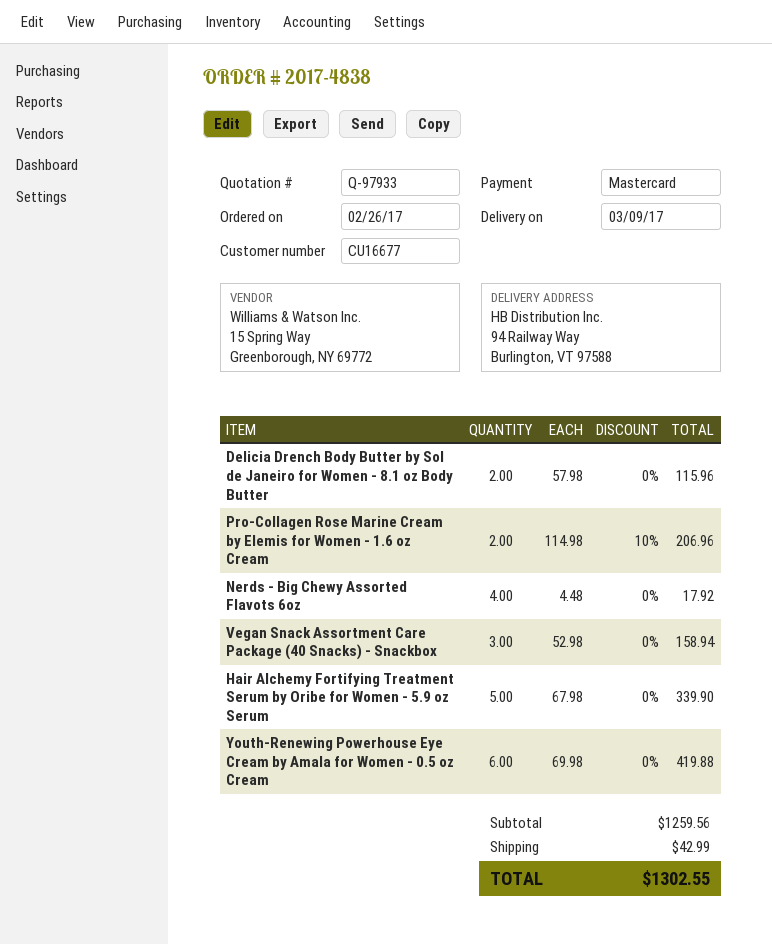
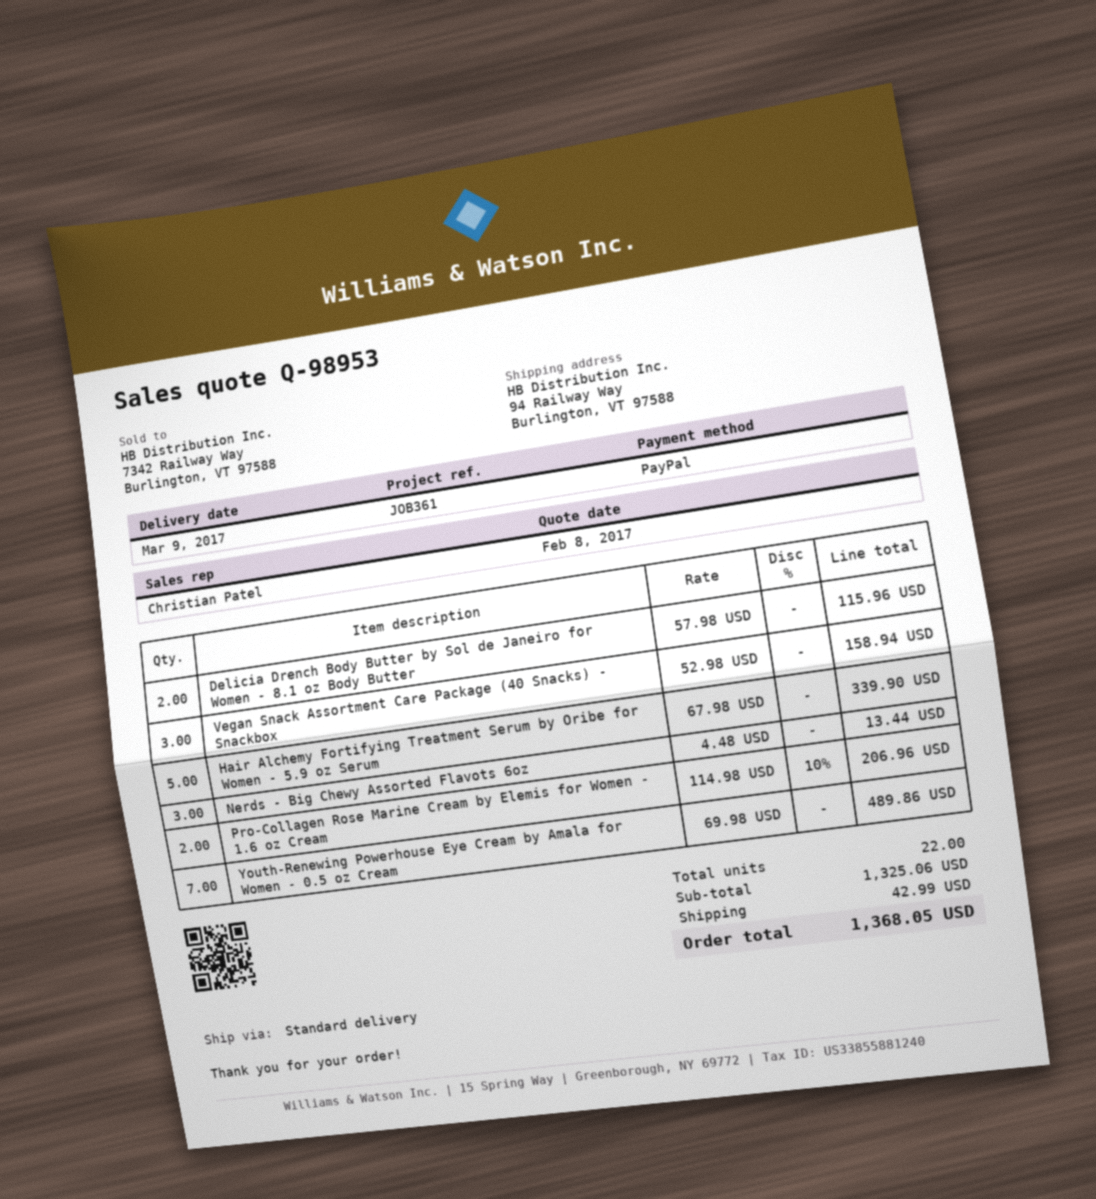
quote number: Q-97933 -> Q-98953
payment method: Mastercard -> PayPal
Nerds - Big Chewy Assorted Flavots 6oz: 4 x 4.48 = 17.92 -> 3 x 4.48 = 13.44
Youth-Renewing Powerhouse Eye Cream by Amala for Women - 0.5 oz Cream: 6 x 69.98 = 419.88 -> 7 x 69.98 = 489.86
subtotal: 1259.56 -> 1325.06
total: 1302.55 -> 1368.05

